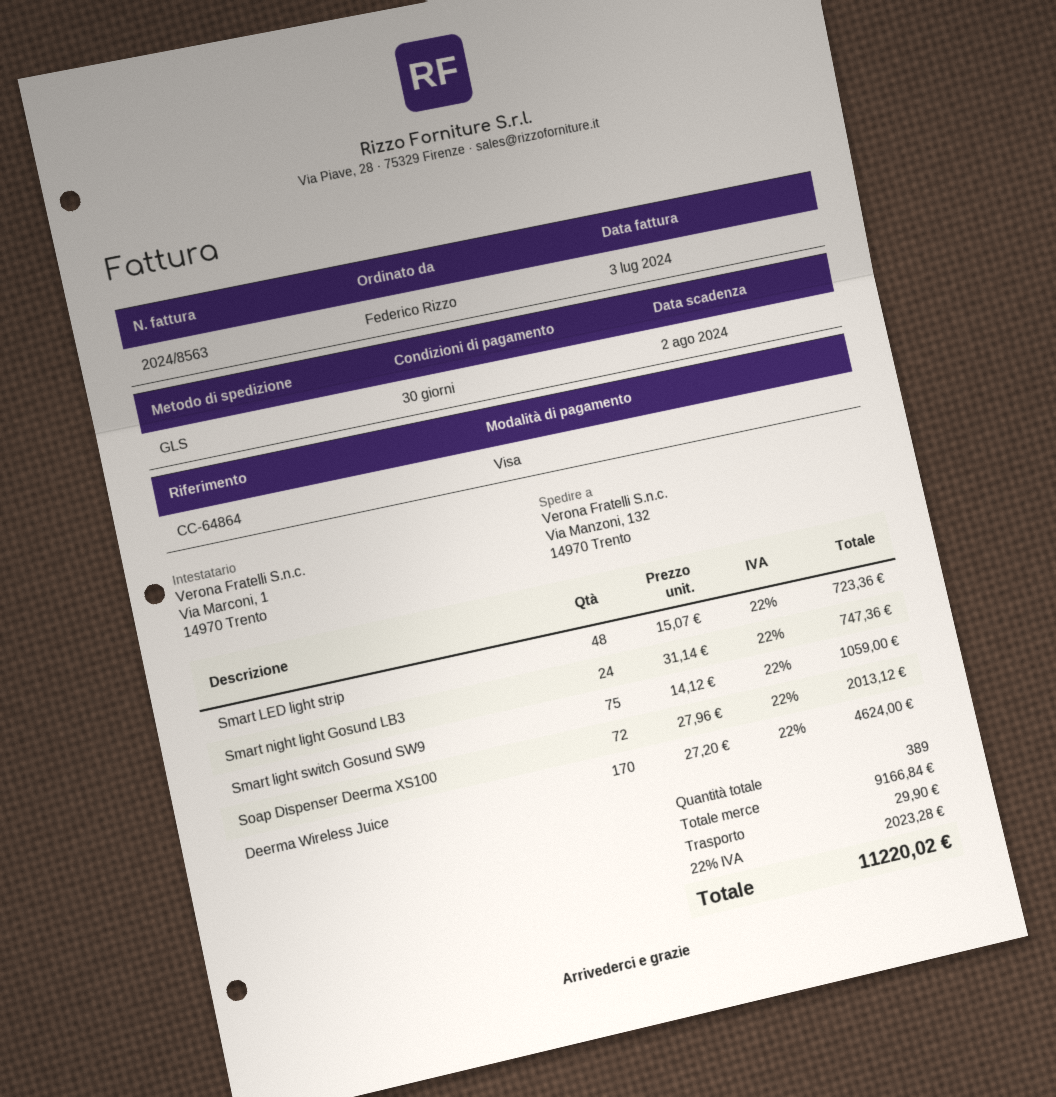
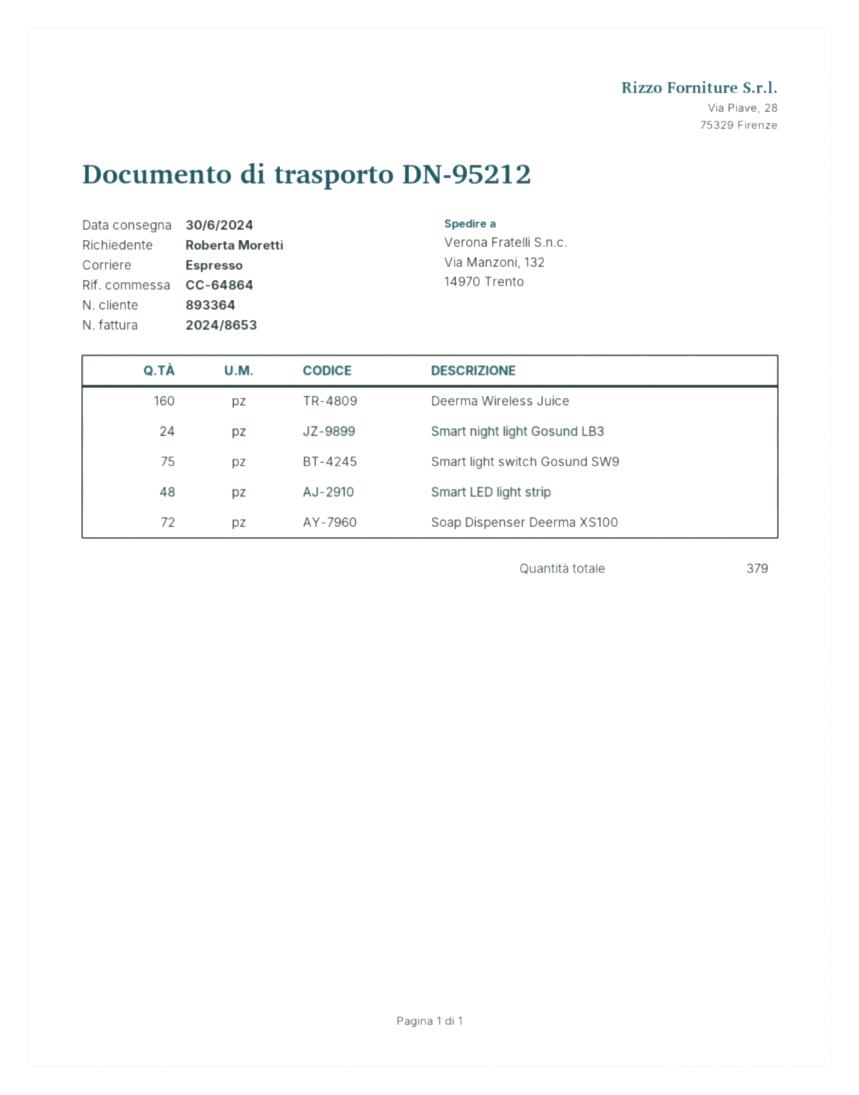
invoice number: 2024/8563 -> 2024/8653
ordered by: Federico Rizzo -> Roberta Moretti
shipping method: GLS -> express
Deerma Wireless Juice: 170 -> 160
total quantity: 389 -> 379

